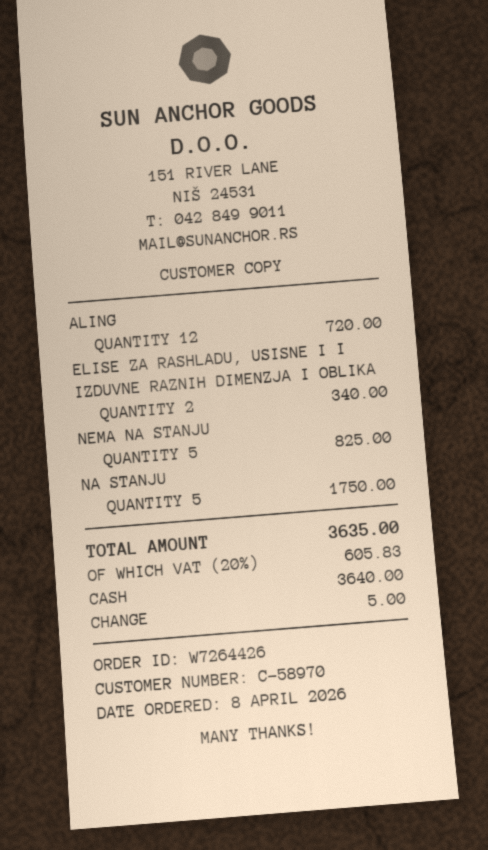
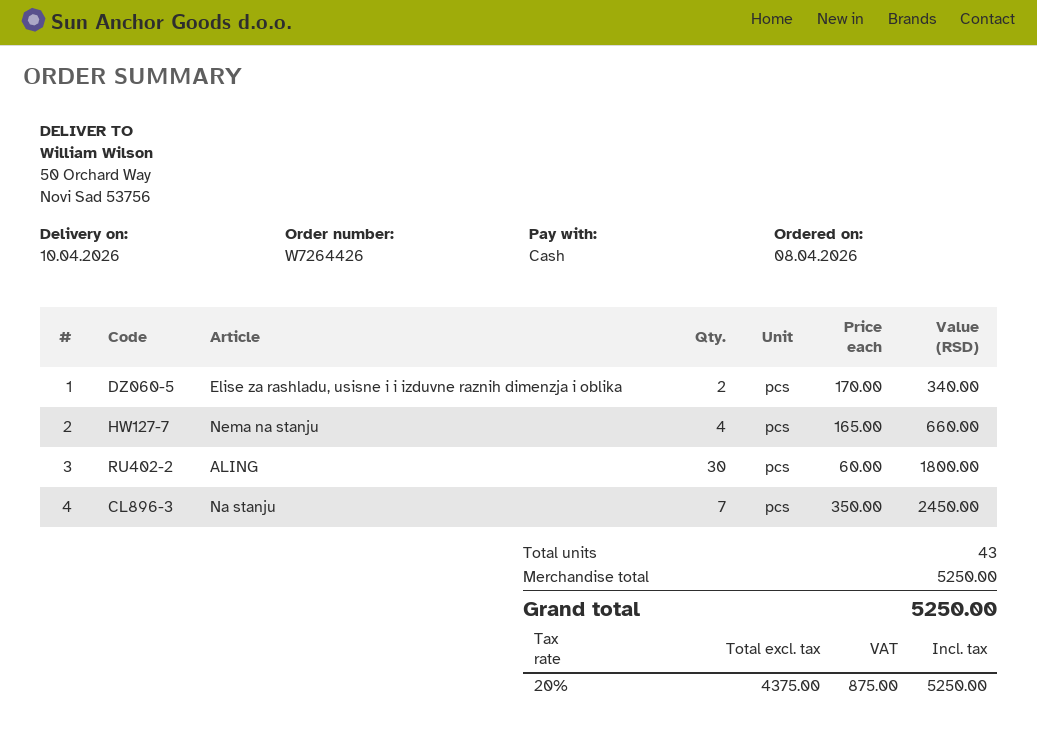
ALING: 12 for 720.00 -> 30 for 1800.00
NEMA NA STANJU: 5 for 825.00 -> 4 for 660.00
NA STANJU: 5 for 1750.00 -> 7 for 2450.00
tax: 20% = 605.83 -> 20% = 875.00
total: 3635.00 -> 5250.00

